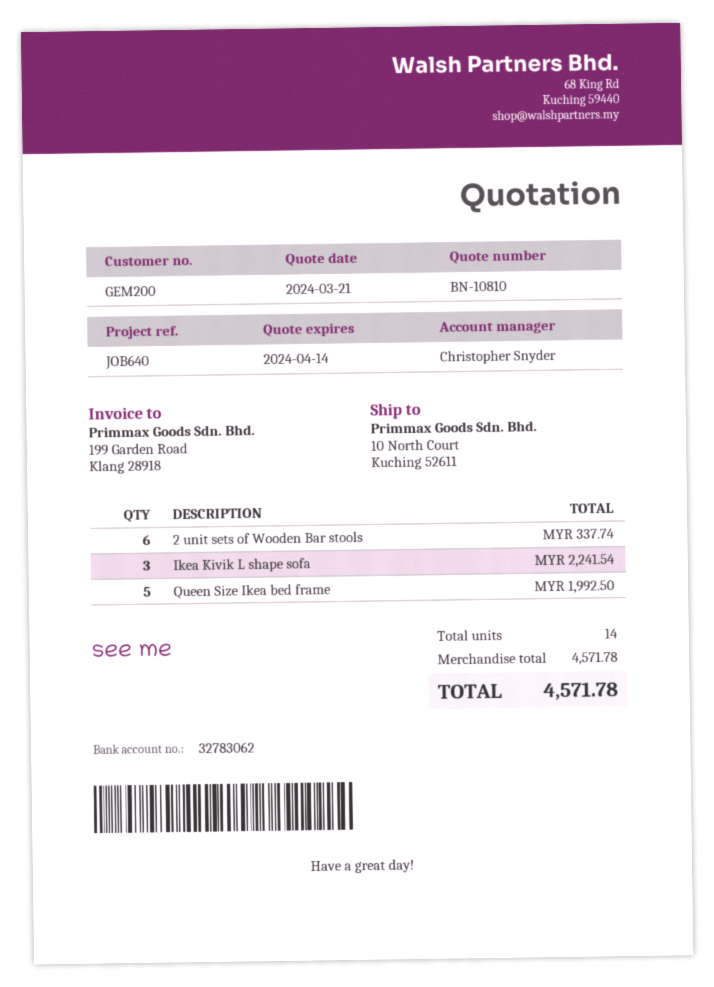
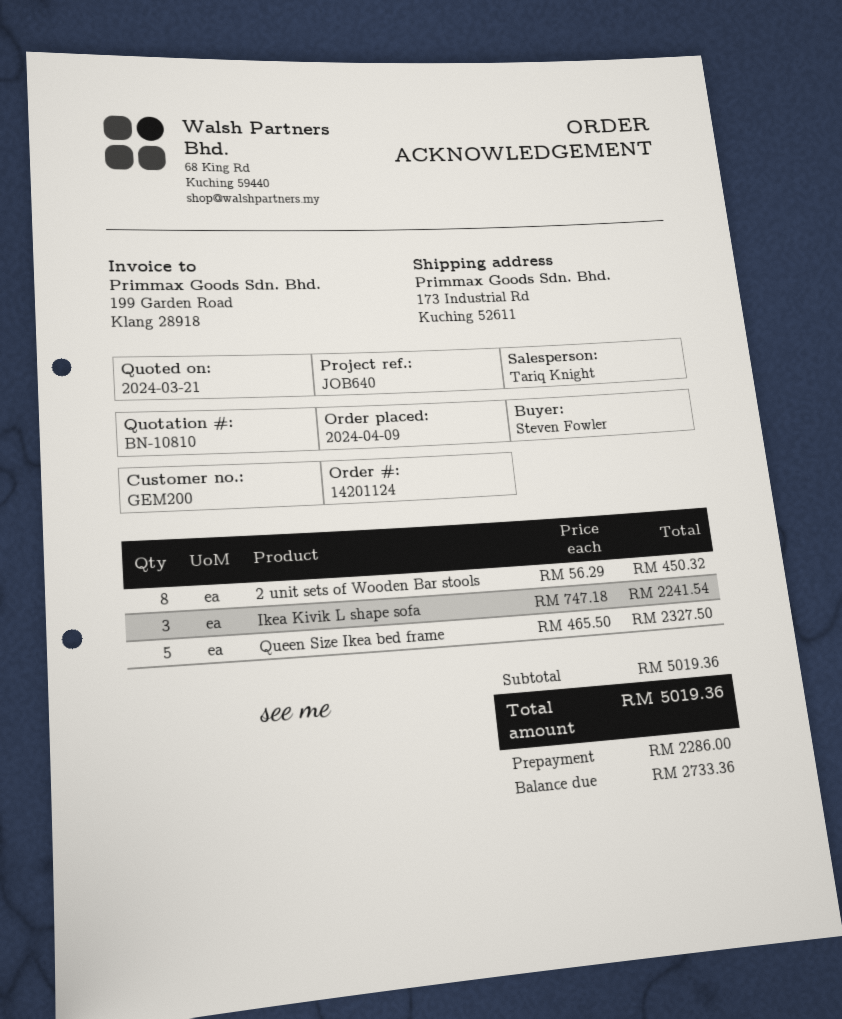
sales rep: Christopher Snyder -> Tariq Knight
ship to: 10 North Court, Kuching 52611 -> 173 Industrial Rd, Kuching 52611
2 unit sets of Wooden Bar stools: 6 for 337.74 -> 8 for 450.32
Queen Size Ikea bed frame: 5 for 1992.50 -> 5 for 2327.50
subtotal: 4571.78 -> 5019.36
total: 4571.78 -> 5019.36

